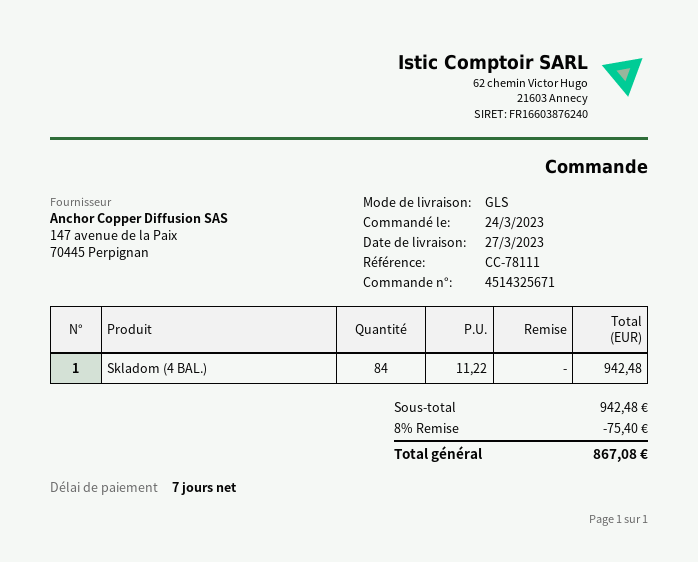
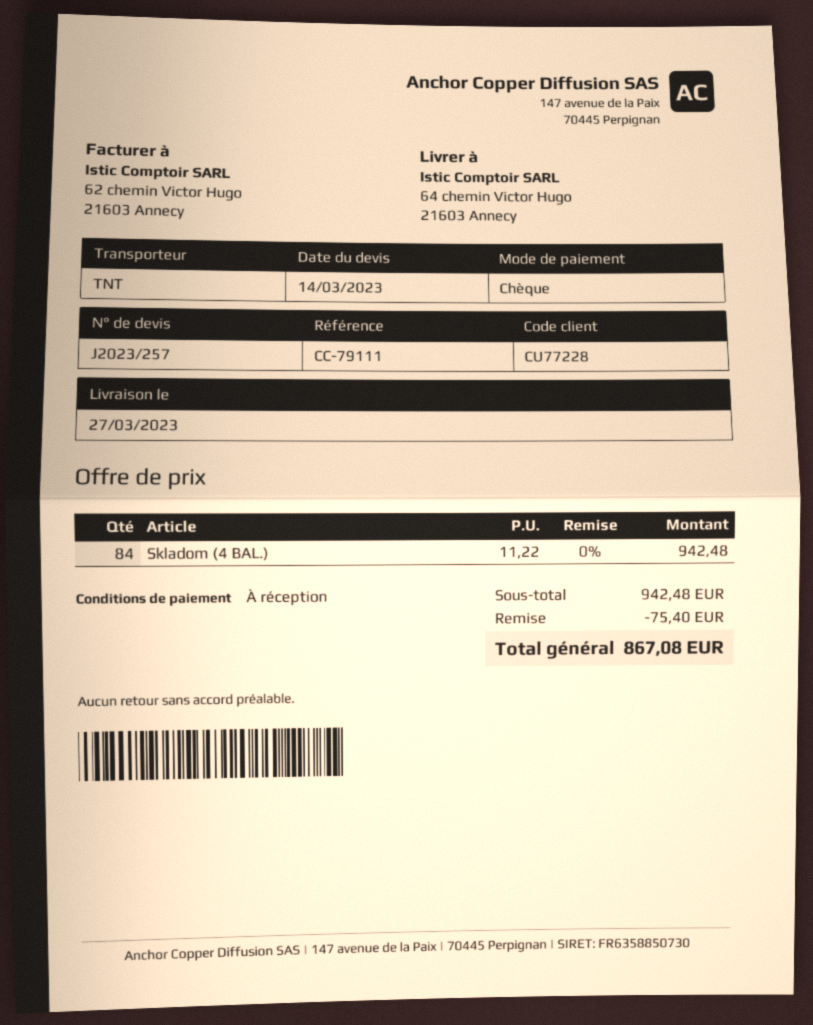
payment terms: 7 days -> on receipt
reference: CC-78111 -> CC-79111
shipping method: GLS -> TNT

